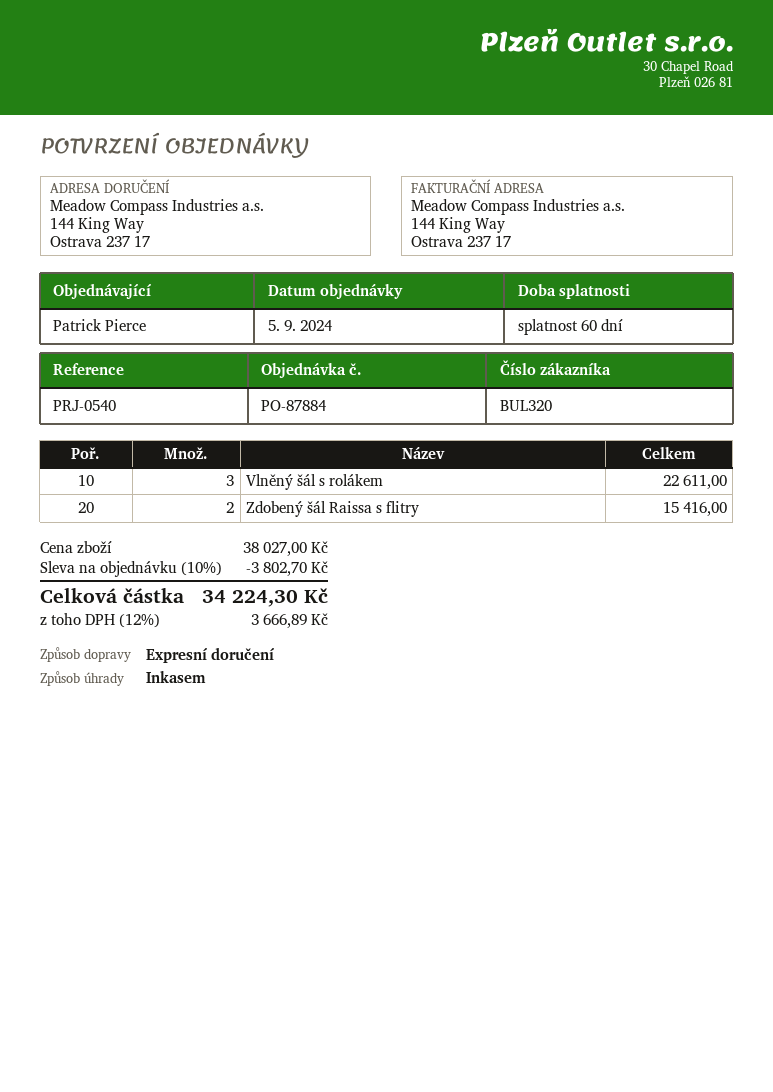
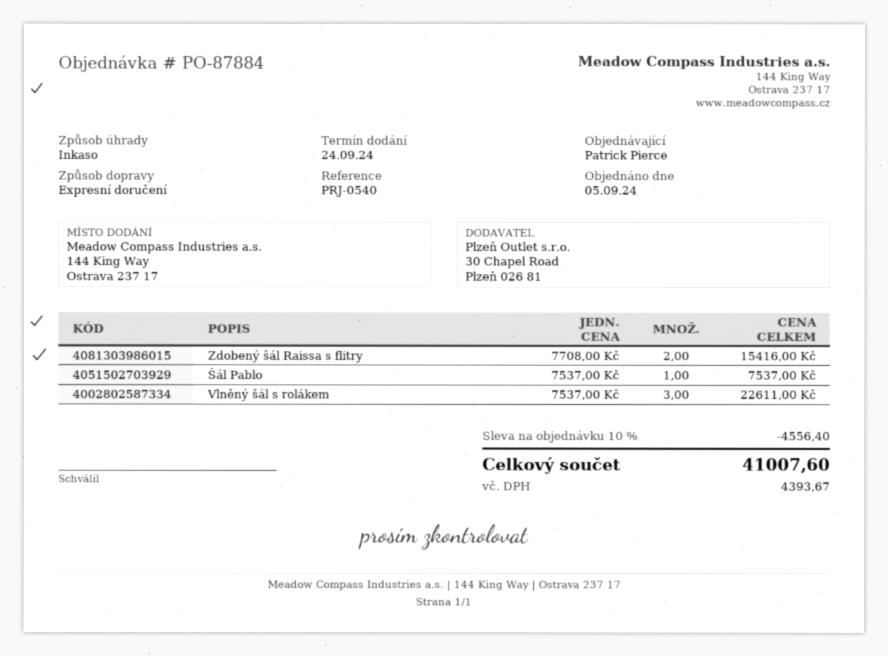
Šál Pablo: none -> 1 for 7537.00
discount: 10% = 3802.70 -> 10% = 4556.40
tax: 3666.89 -> 4393.67
total: 34224.30 -> 41007.60

